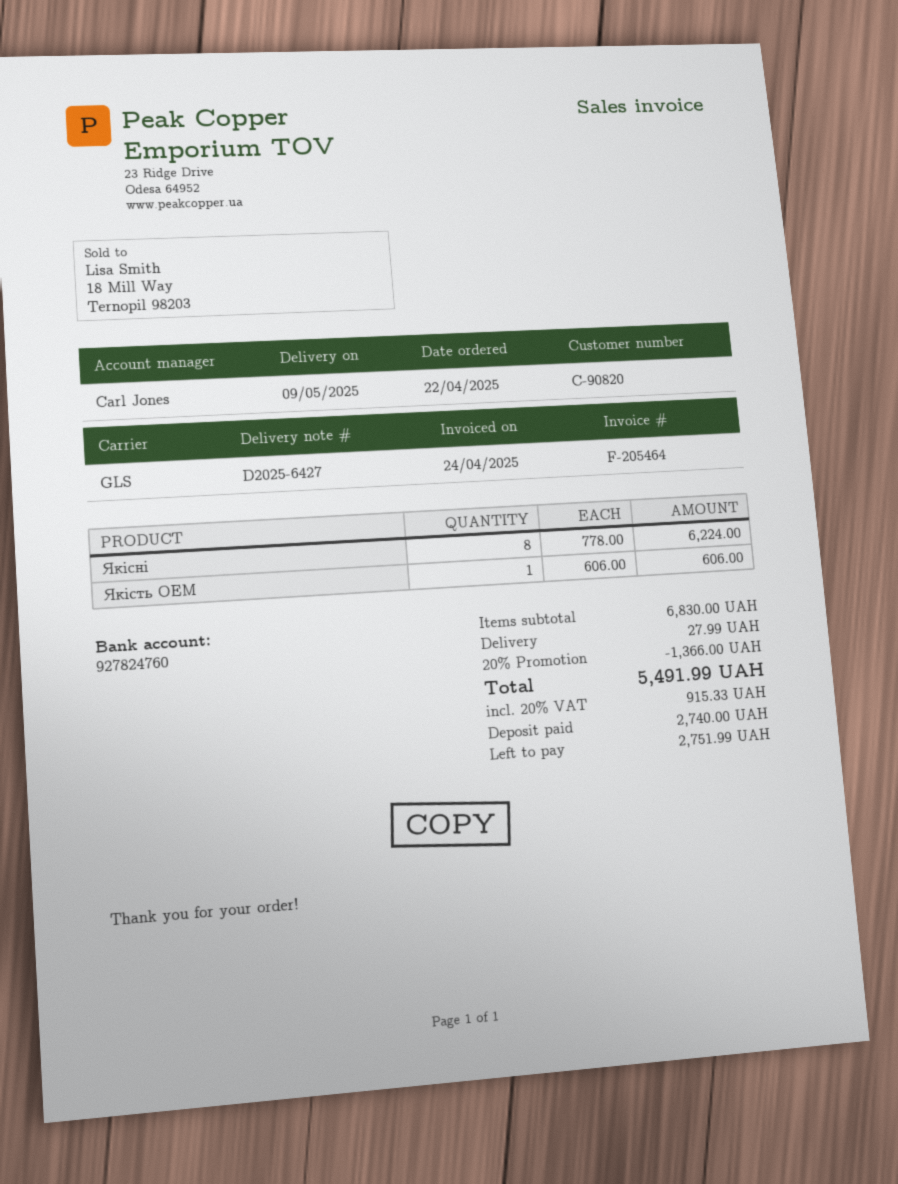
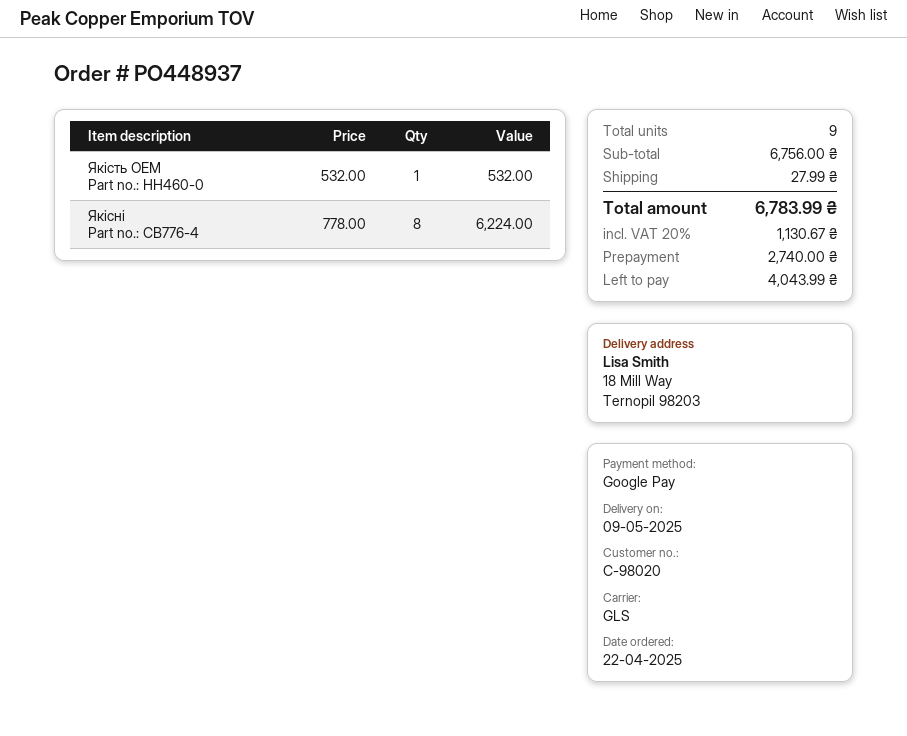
customer number: C-90820 -> C-98020
Якість OEM: 1 x 606.00 = 606.00 -> 1 x 532.00 = 532.00
subtotal: 6830.00 -> 6756.00
discount: 20% = 1366.00 -> none
tax: 20% = 915.33 -> 20% = 1130.67
total: 5491.99 -> 6783.99
balance: 2751.99 -> 4043.99

